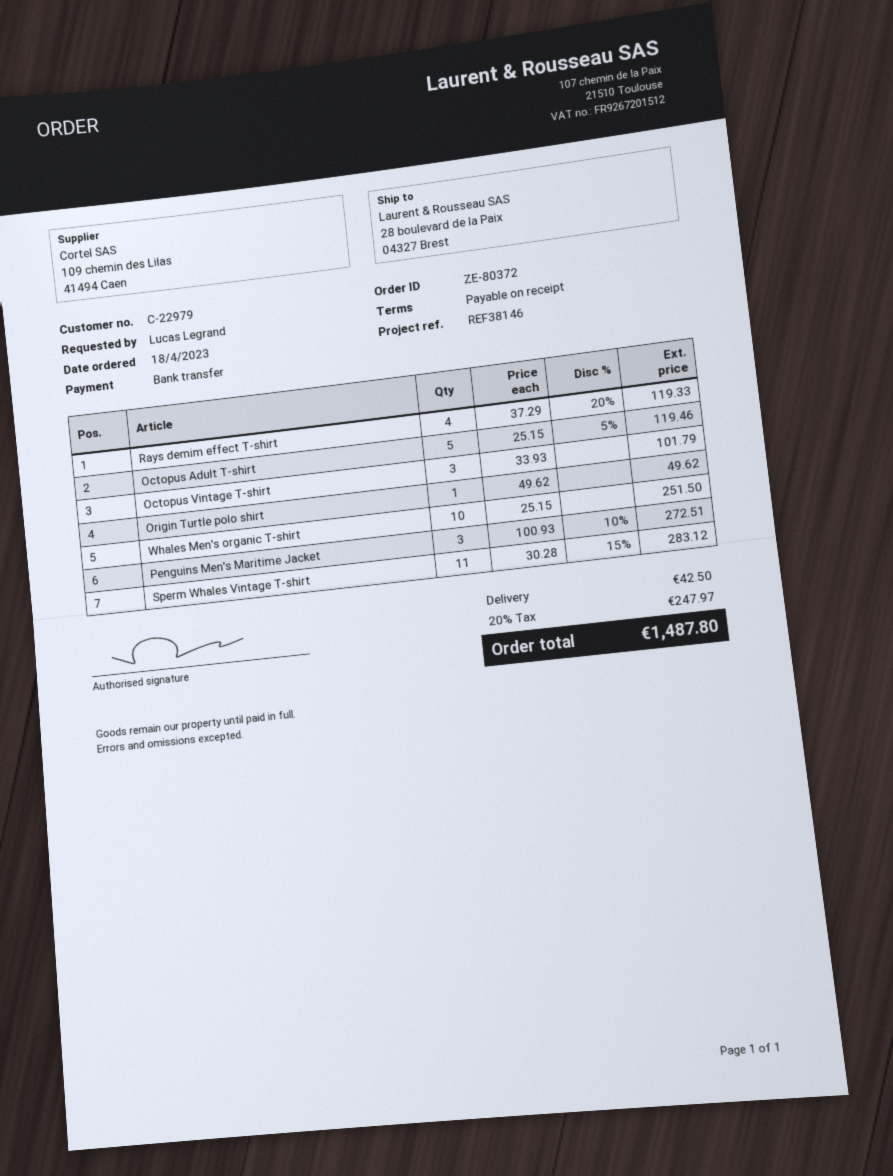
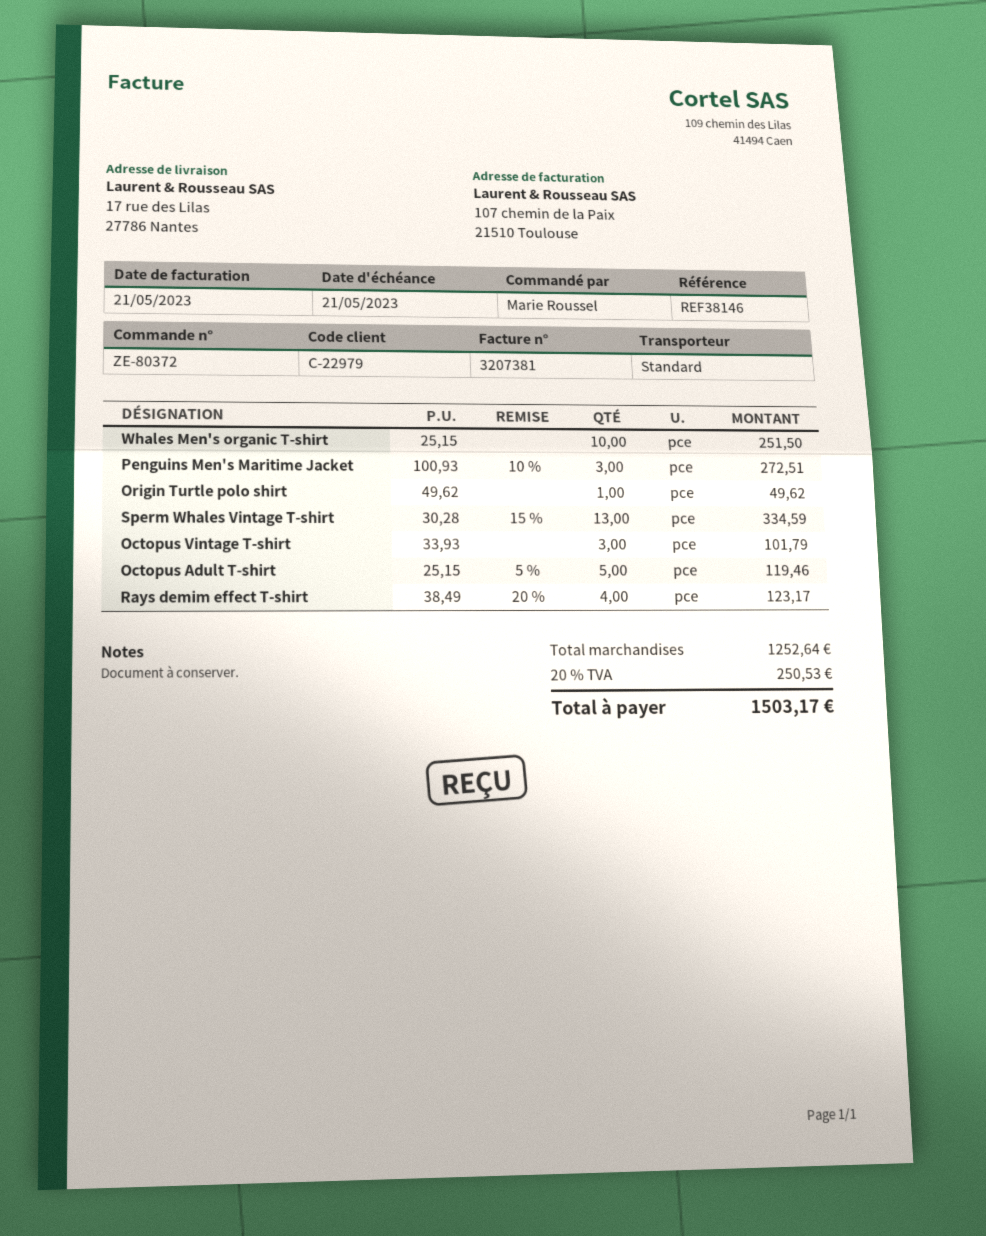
ordered by: Lucas Legrand -> Marie Roussel
ship to: 28 boulevard de la Paix, 04327 Brest -> 17 rue des Lilas, 27786 Nantes
Rays demim effect T-shirt: 4 x 37.29 - 20% = 119.33 -> 4 x 38.49 - 20% = 123.17
Sperm Whales Vintage T-shirt: 11 x 30.28 - 15% = 283.12 -> 13 x 30.28 - 15% = 334.59
shipping: 42.50 -> none
tax: 20% = 247.97 -> 20% = 250.53
total: 1487.80 -> 1503.17

